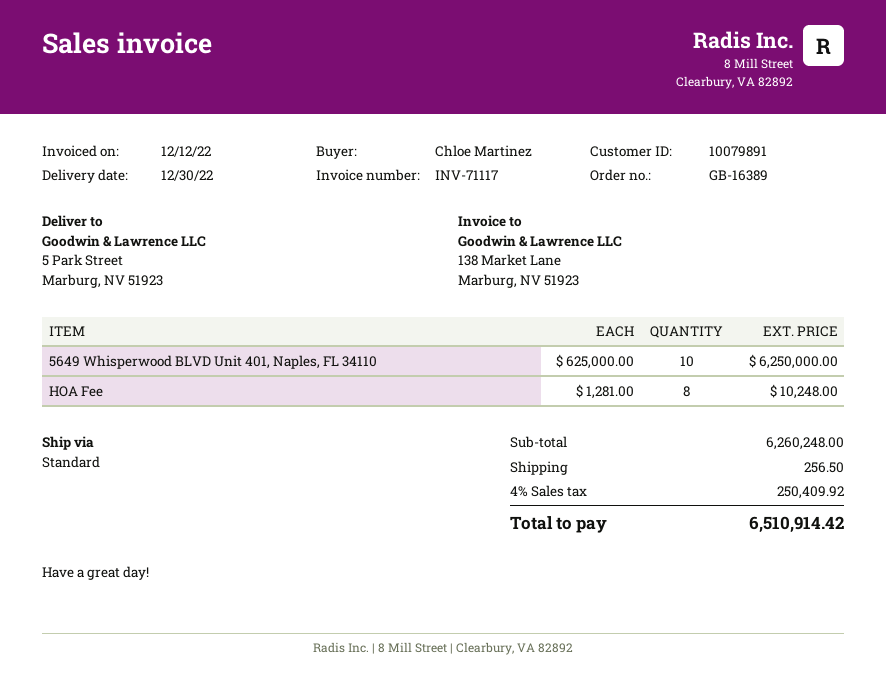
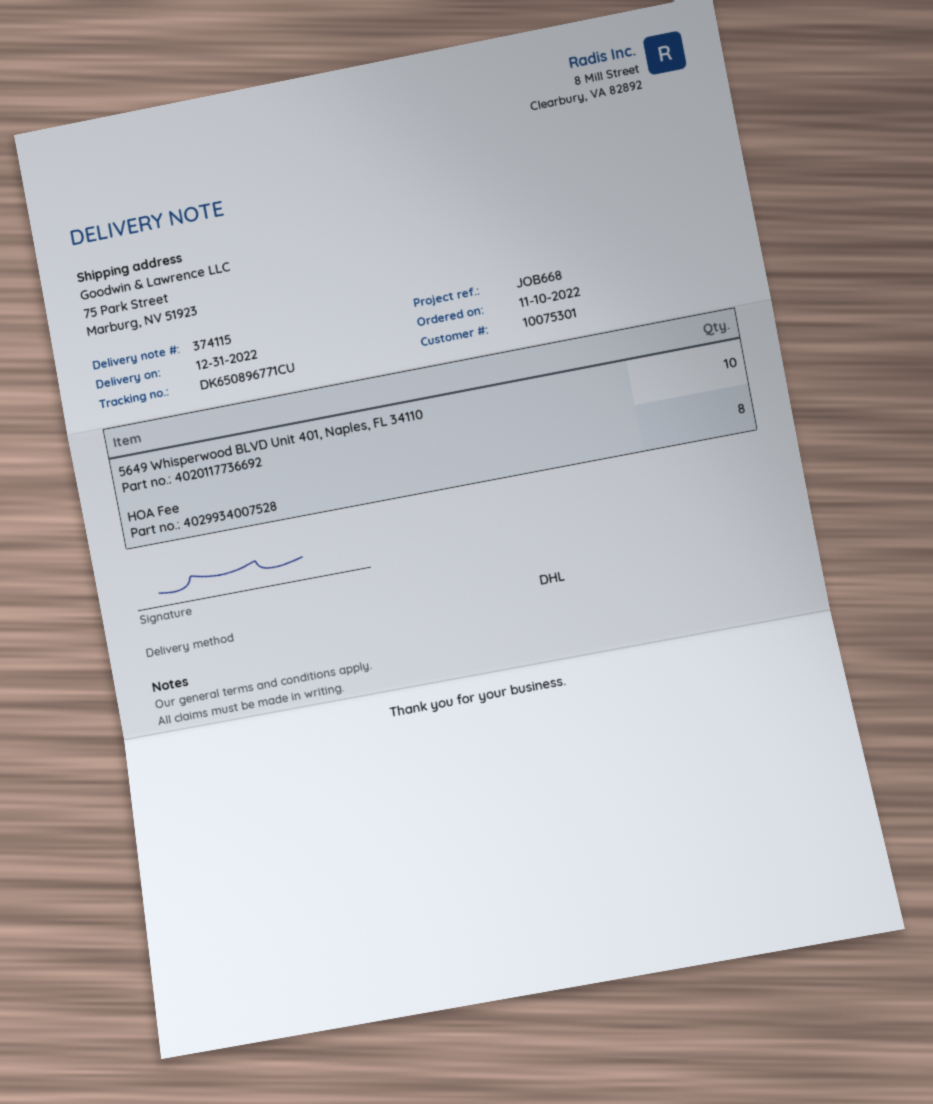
delivery date: 2022-12-30 -> 2022-12-31
customer number: 10079891 -> 10075301
shipping method: standard -> DHL
ship to: 5 Park Street, Marburg, NV 51923 -> 75 Park Street, Marburg, NV 51923

